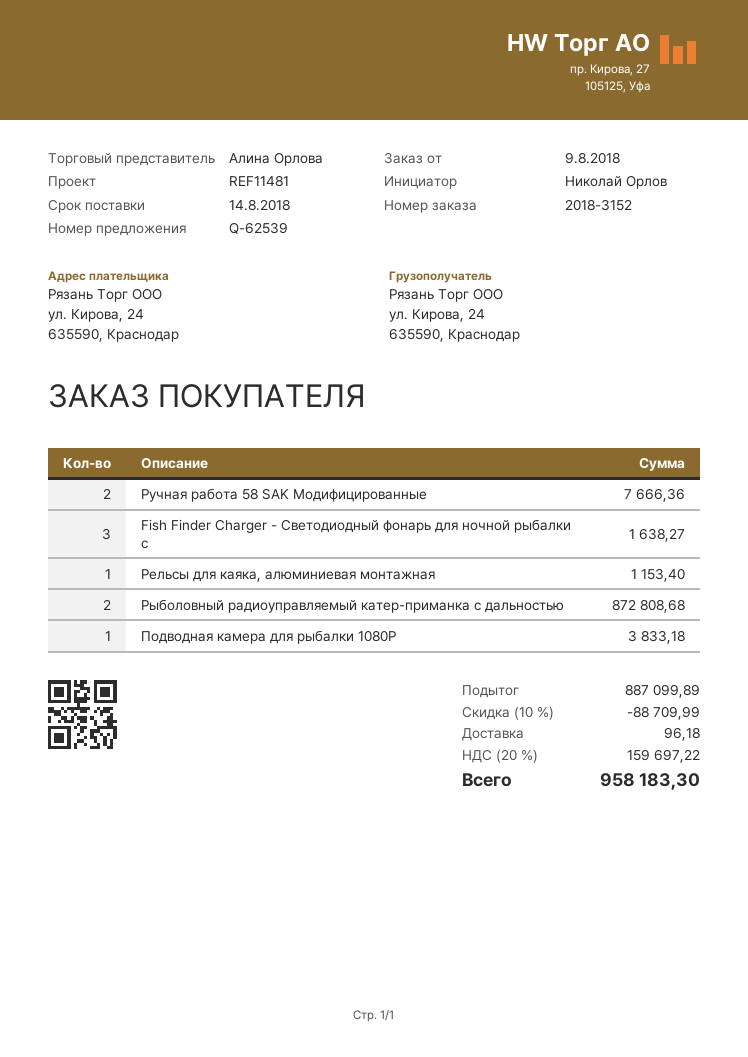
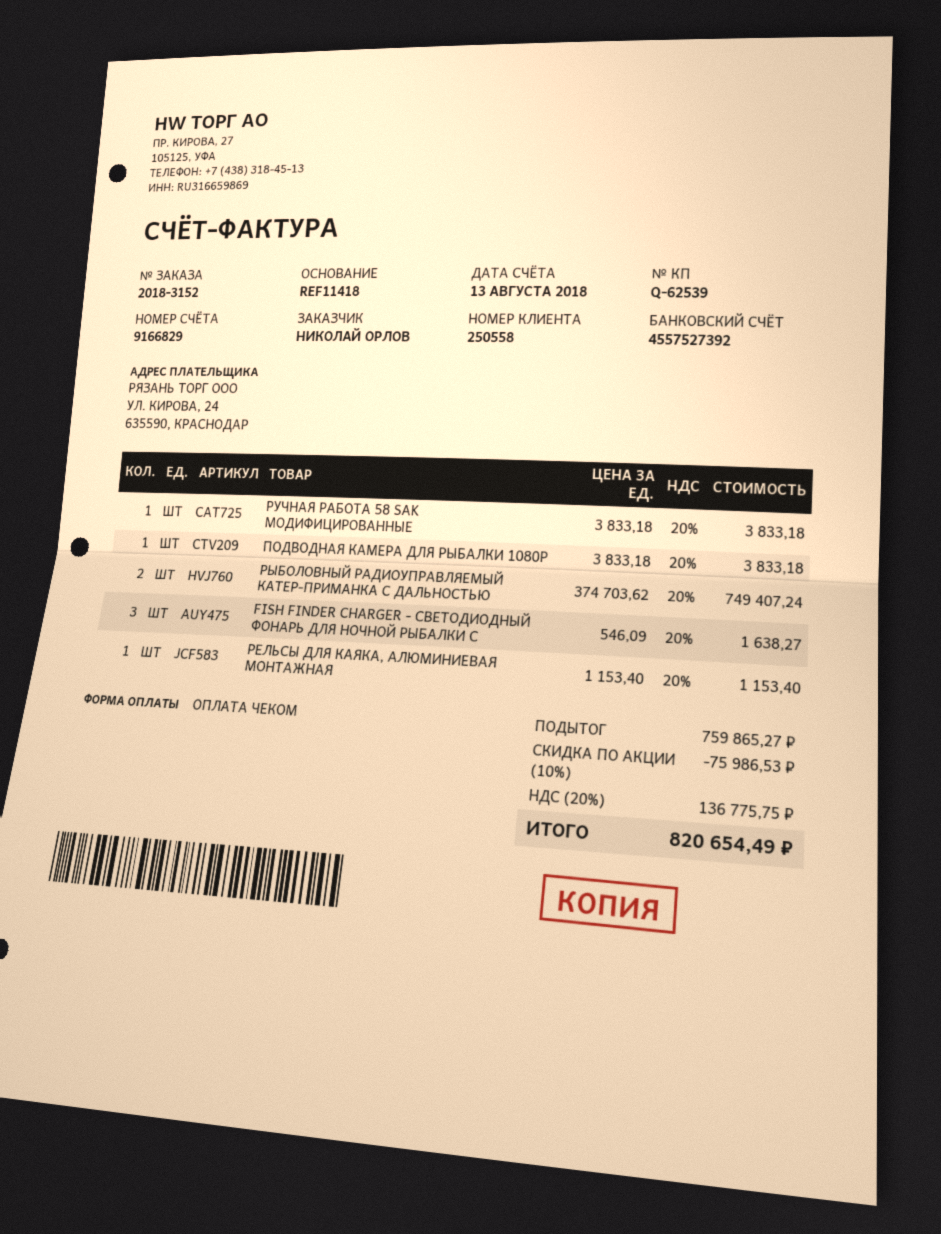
reference: REF11481 -> REF11418
Ручная работа 58 SAK Модифицированные: 2 for 7666.36 -> 1 for 3833.18
Рыболовный радиоуправляемый катер-приманка с дальностью: 2 for 872808.68 -> 2 for 749407.24
subtotal: 887099.89 -> 759865.27
discount: 10% = 88709.99 -> 10% = 75986.53
shipping: 96.18 -> none
tax: 20% = 159697.22 -> 20% = 136775.75
total: 958183.30 -> 820654.49

